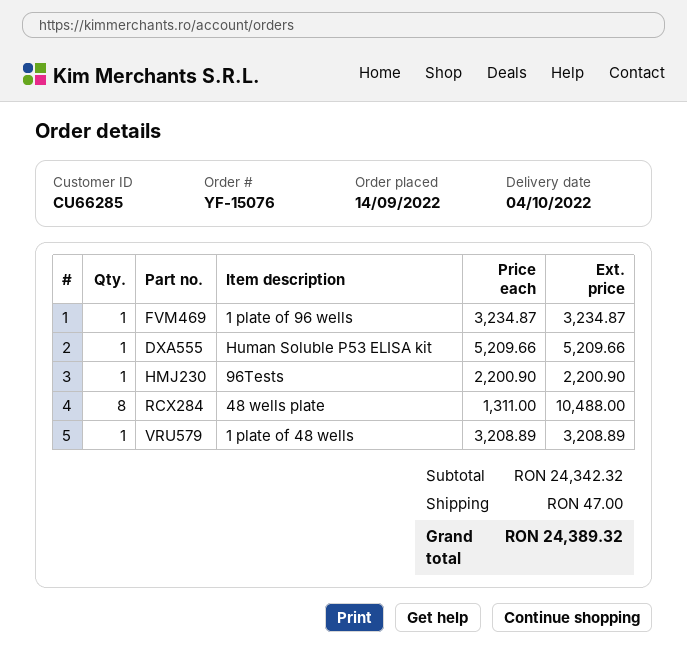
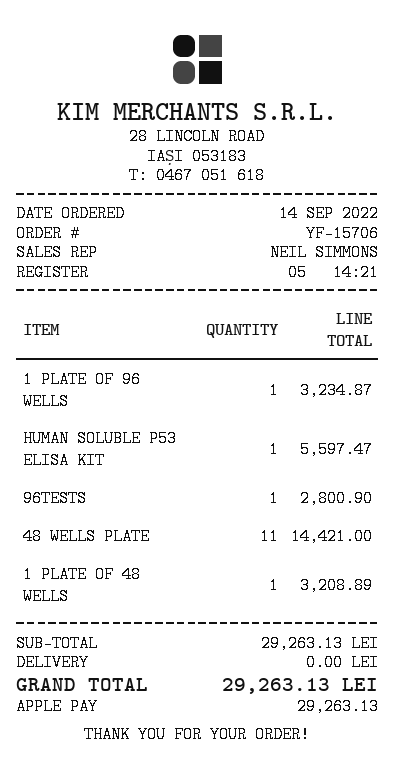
order number: YF-15076 -> YF-15706
Human Soluble P53 ELISA kit: 1 for 5209.66 -> 1 for 5597.47
96Tests: 1 for 2200.90 -> 1 for 2800.90
48 wells plate: 8 for 10488.00 -> 11 for 14421.00
subtotal: 24342.32 -> 29263.13
shipping: 47.00 -> 0.00
total: 24389.32 -> 29263.13

